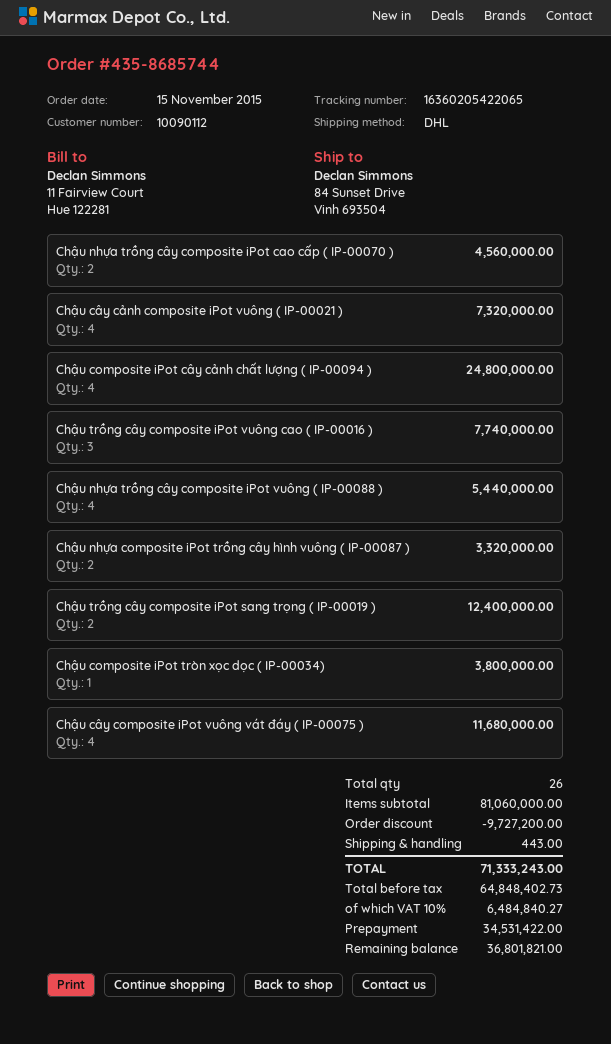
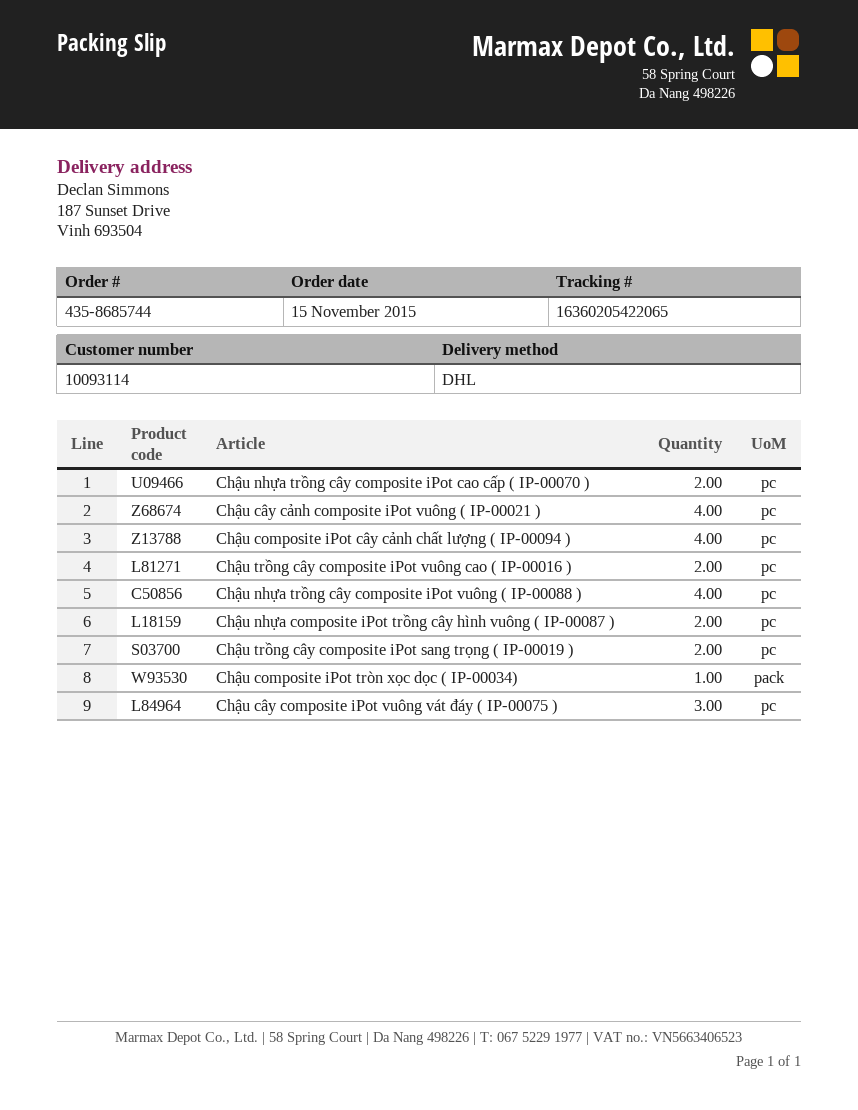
customer number: 10090112 -> 10093114
ship to: 84 Sunset Drive, Vinh 693504 -> 187 Sunset Drive, Vinh 693504
Chậu trồng cây composite iPot vuông cao ( IP-00016 ): 3 -> 2
Chậu cây composite iPot vuông vát đáy ( IP-00075 ): 4 -> 3

